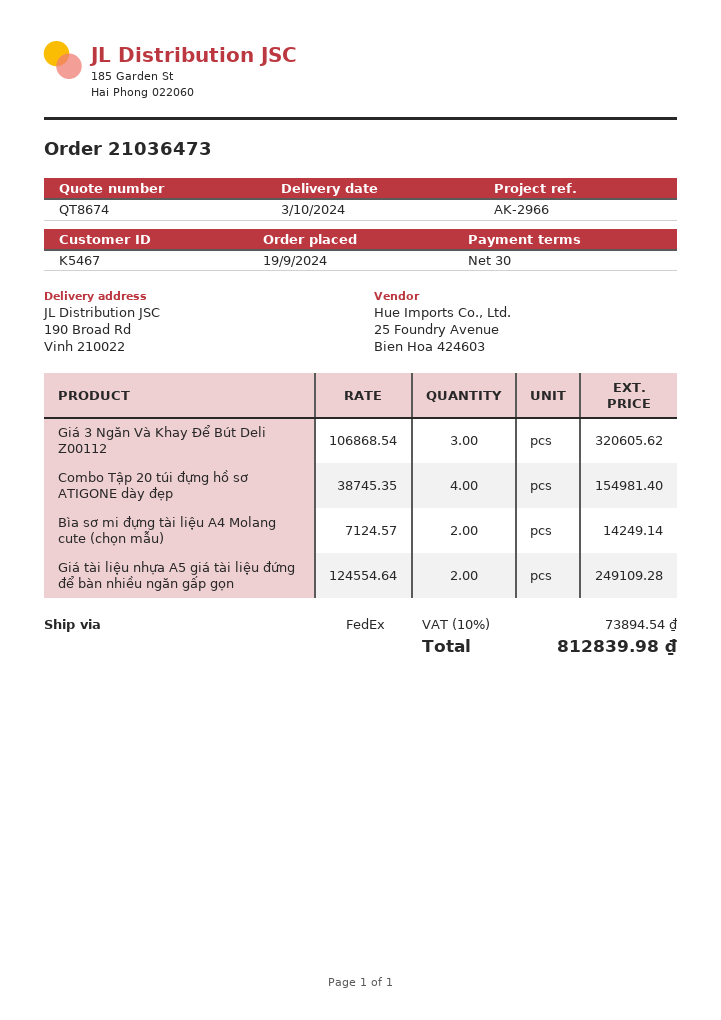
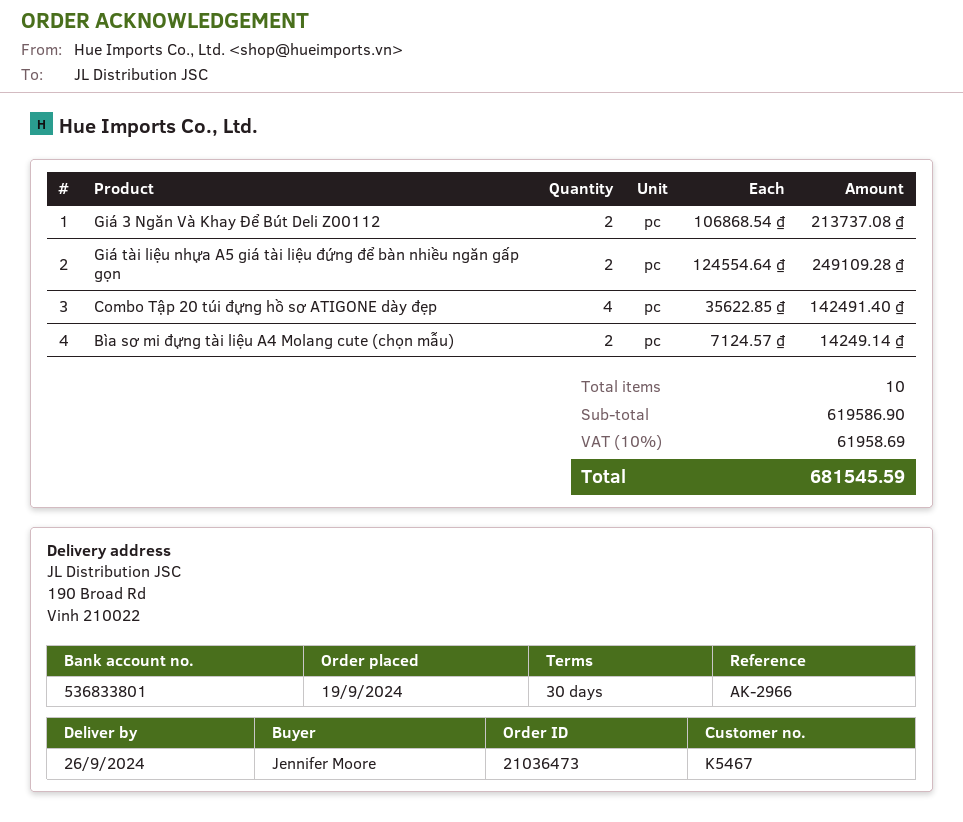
delivery date: 2024-10-03 -> 2024-09-26
Giá 3 Ngăn Và Khay Để Bút Deli Z00112: 3 x 106868.54 = 320605.62 -> 2 x 106868.54 = 213737.08
Combo Tập 20 túi đựng hồ sơ ATIGONE dày đẹp: 4 x 38745.35 = 154981.40 -> 4 x 35622.85 = 142491.40
tax: 10% = 73894.54 -> 10% = 61958.69
total: 812839.98 -> 681545.59

